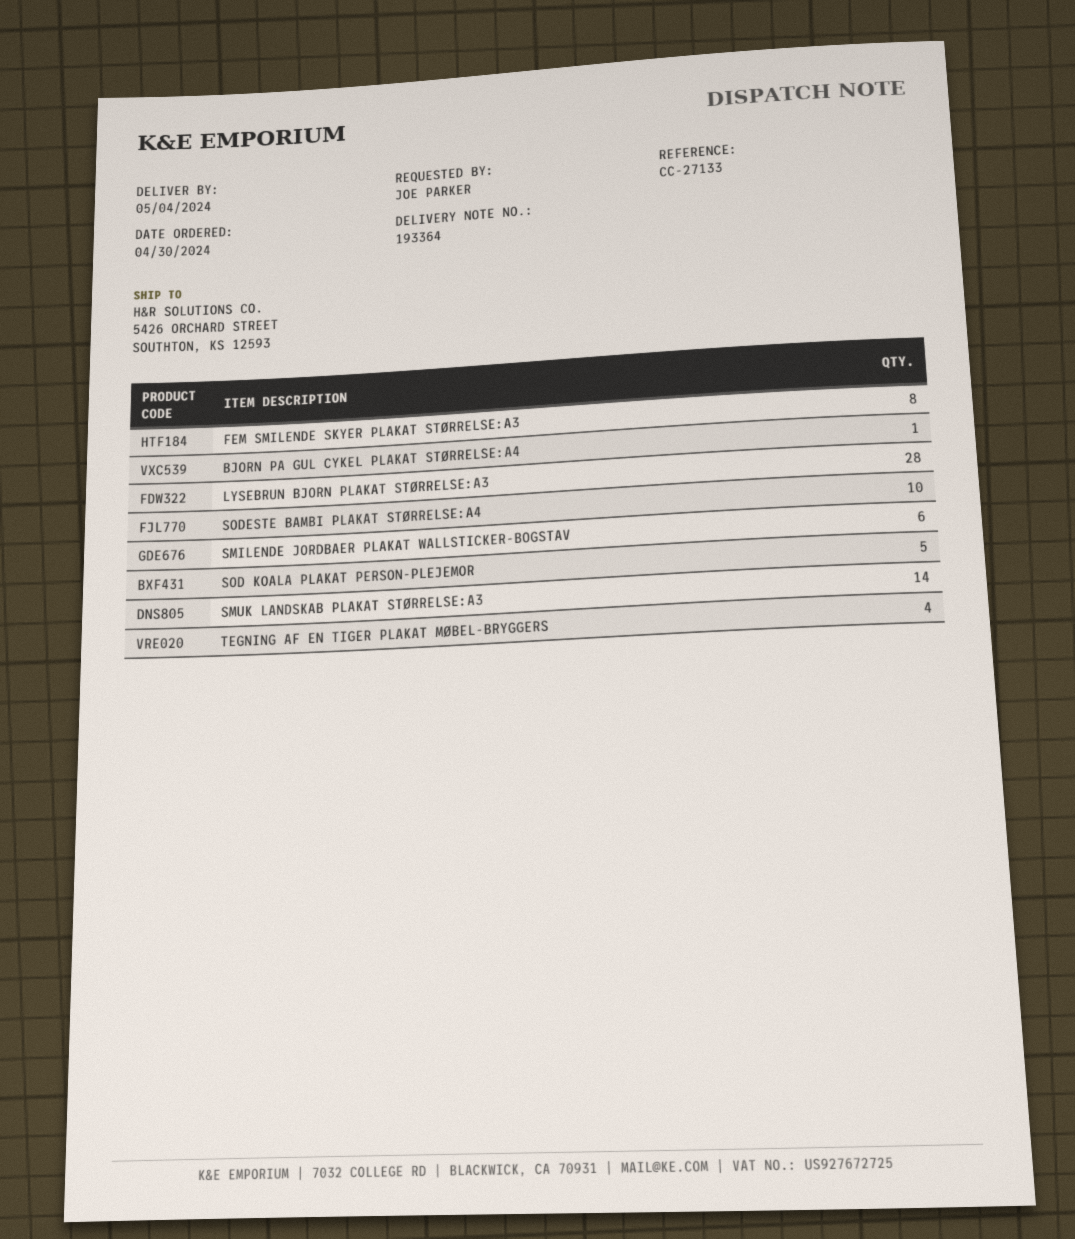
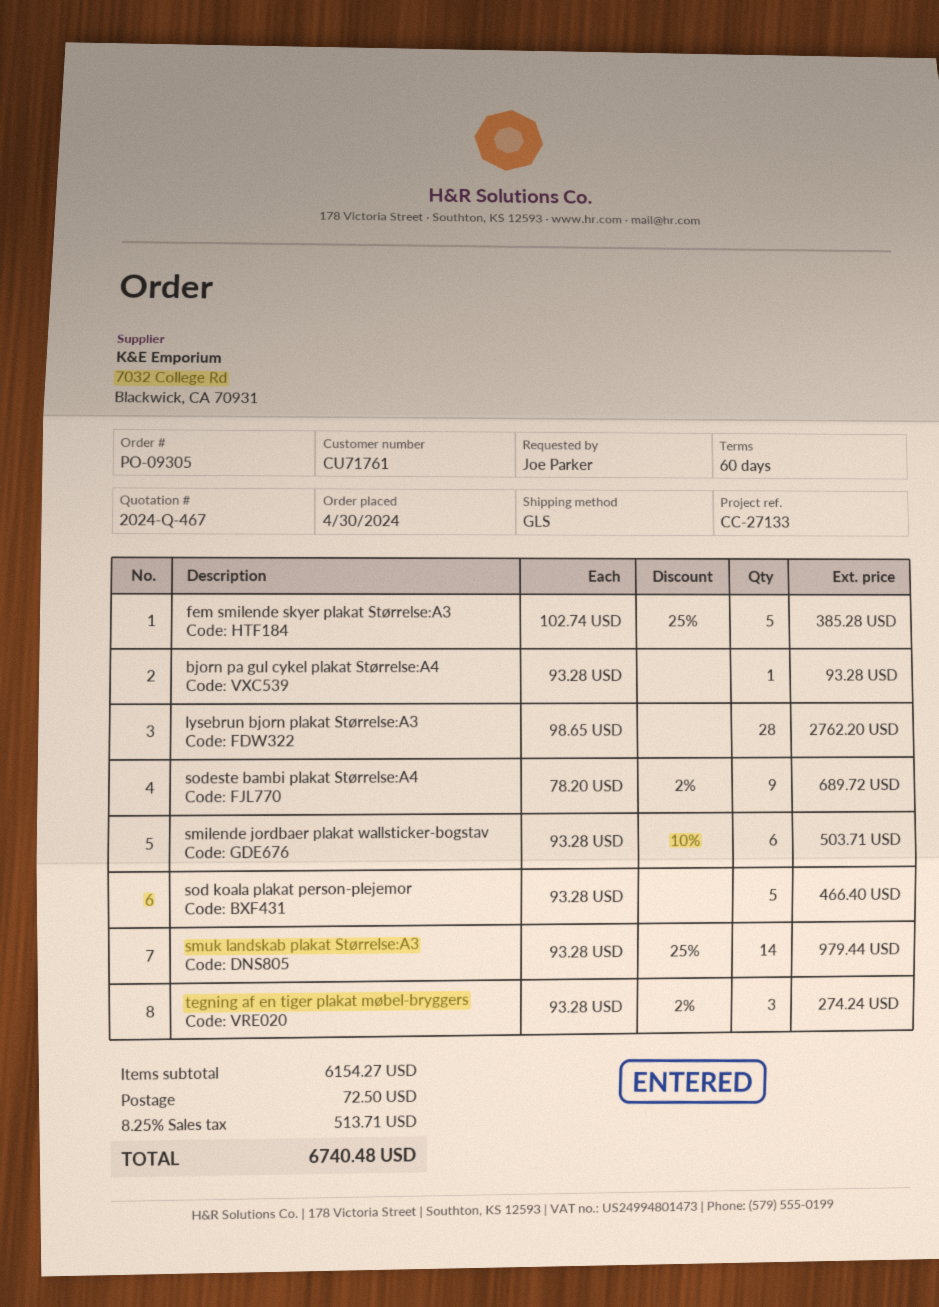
FEM SMILENDE SKYER PLAKAT STØRRELSE:A3: 8 -> 5
SODESTE BAMBI PLAKAT STØRRELSE:A4: 10 -> 9
TEGNING AF EN TIGER PLAKAT MØBEL-BRYGGERS: 4 -> 3

